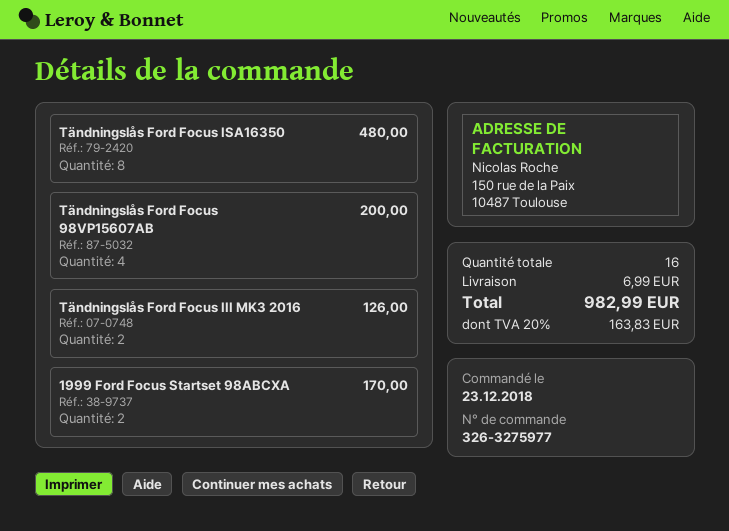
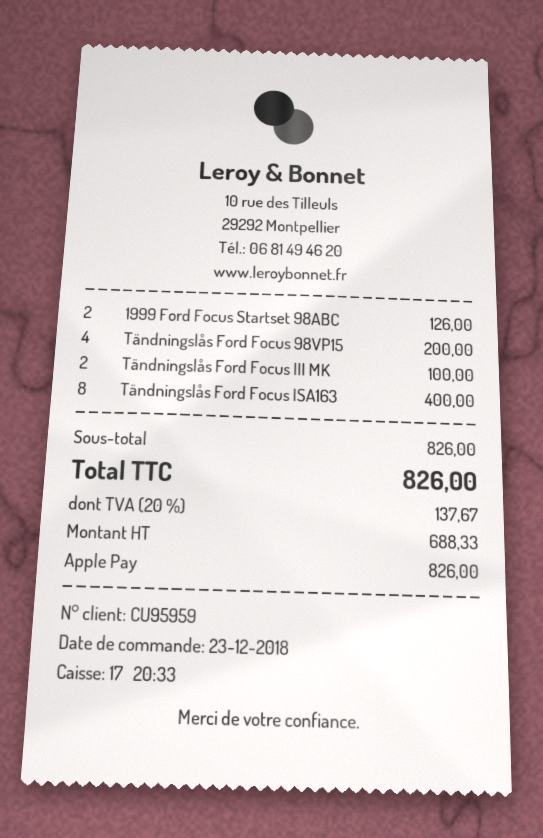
Tändningslås Ford Focus ISA16350: 8 for 480.00 -> 8 for 400.00
Tändningslås Ford Focus III MK3 2016: 2 for 126.00 -> 2 for 100.00
1999 Ford Focus Startset 98ABCXA: 2 for 170.00 -> 2 for 126.00
shipping: 6.99 -> none
tax: 20% = 163.83 -> 20% = 137.67
total: 982.99 -> 826.00

